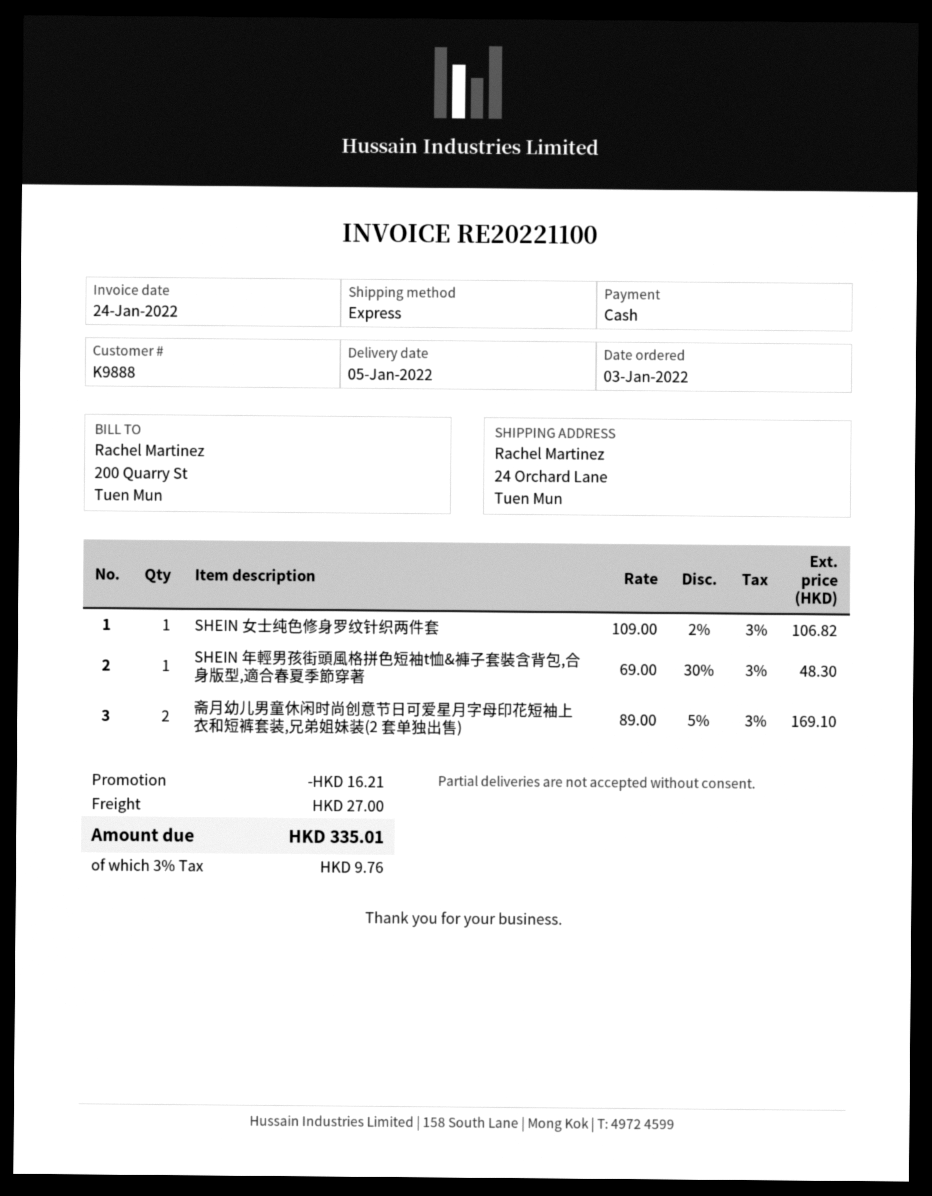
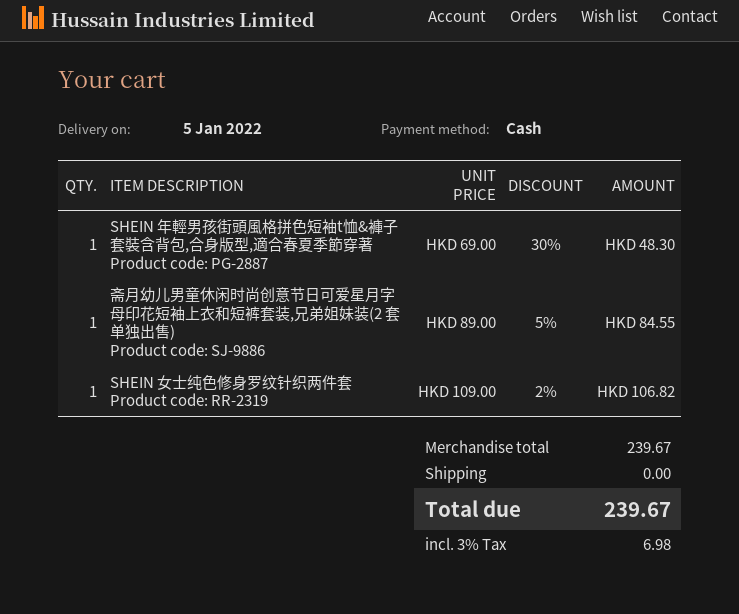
斋月幼儿男童休闲时尚创意节日可爱星月字母印花短袖上衣和短裤套装,兄弟姐妹装(2 套单独出售): 2 x 89.00 - 5% = 169.10 -> 1 x 89.00 - 5% = 84.55
discount: 16.21 -> none
shipping: 27.00 -> 0.00
tax: 3% = 9.76 -> 3% = 6.98
total: 335.01 -> 239.67

